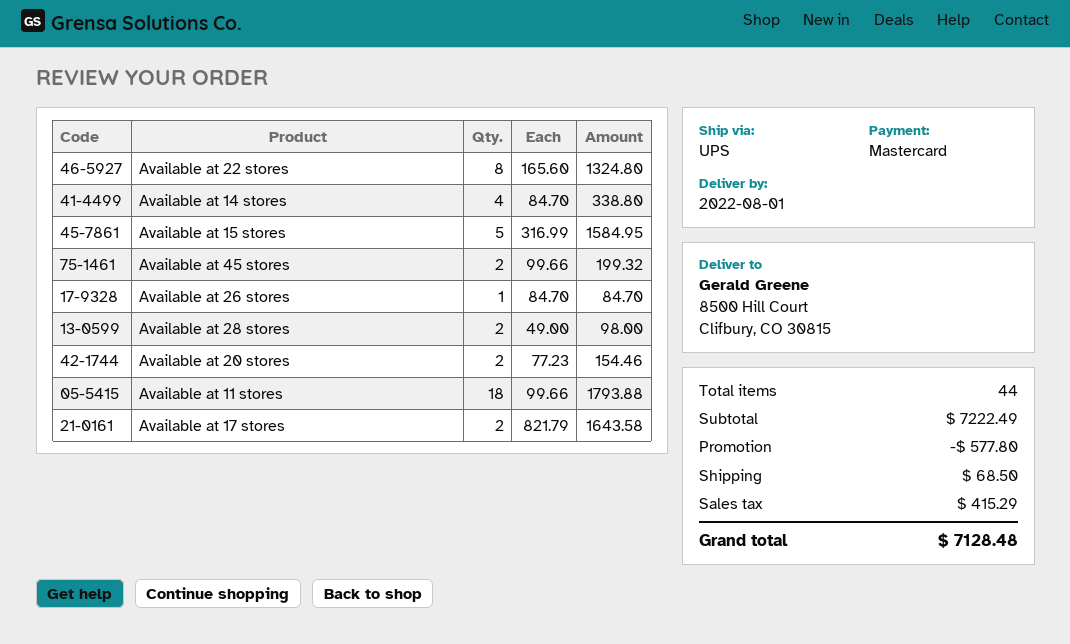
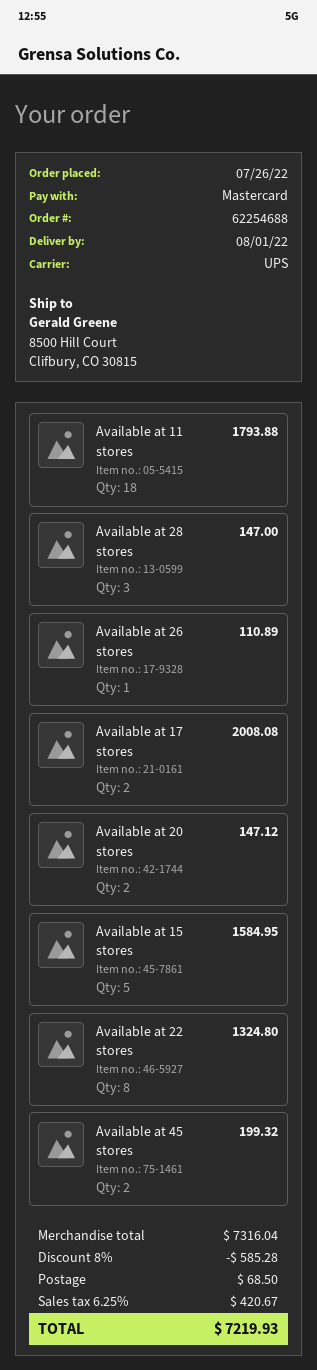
Available at 14 stores: 4 for 338.80 -> none
Available at 26 stores: 1 for 84.70 -> 1 for 110.89
Available at 28 stores: 2 for 98.00 -> 3 for 147.00
Available at 20 stores: 2 for 154.46 -> 2 for 147.12
Available at 17 stores: 2 for 1643.58 -> 2 for 2008.08
subtotal: 7222.49 -> 7316.04
discount: 577.80 -> 585.28
tax: 415.29 -> 420.67
total: 7128.48 -> 7219.93

